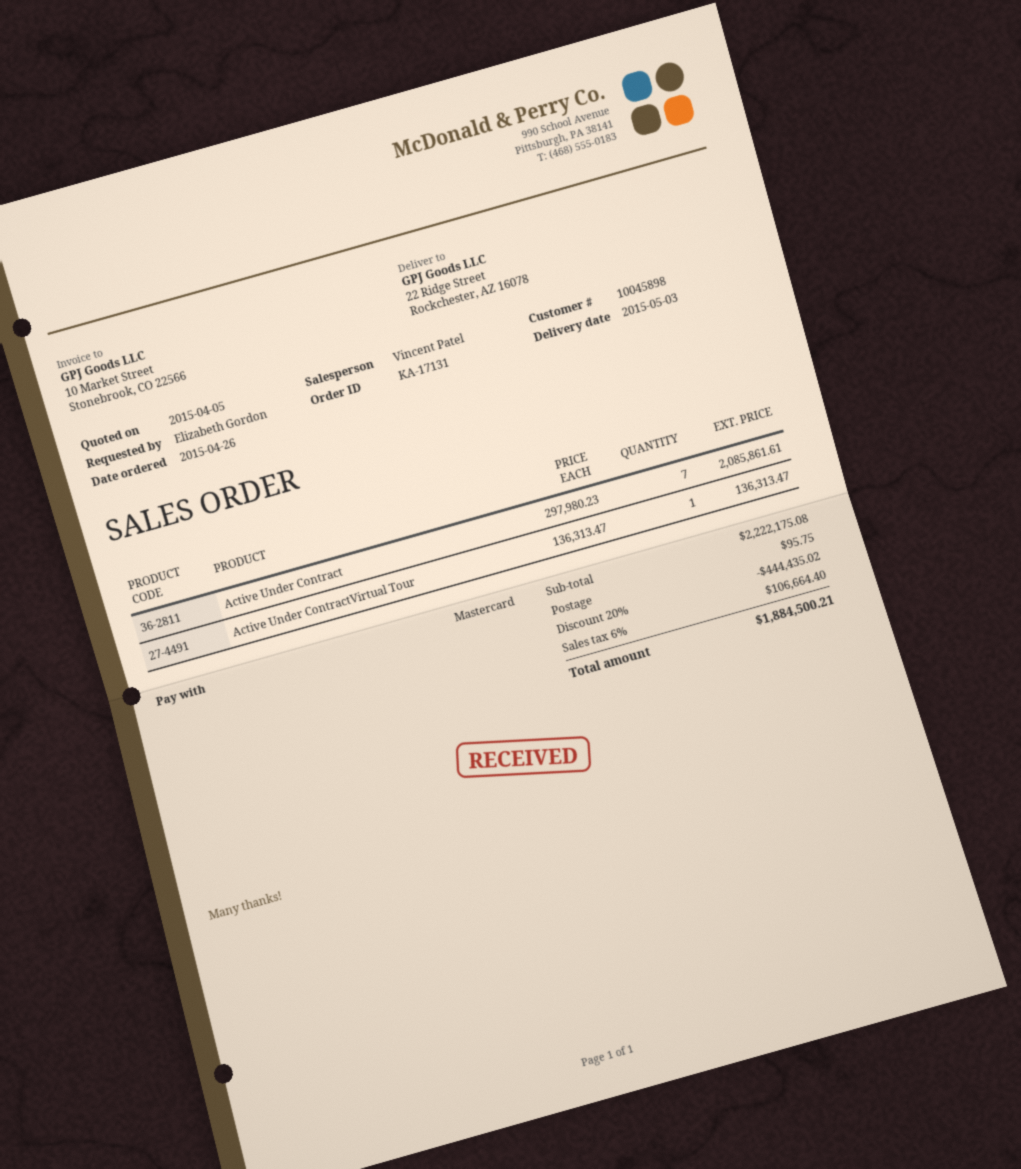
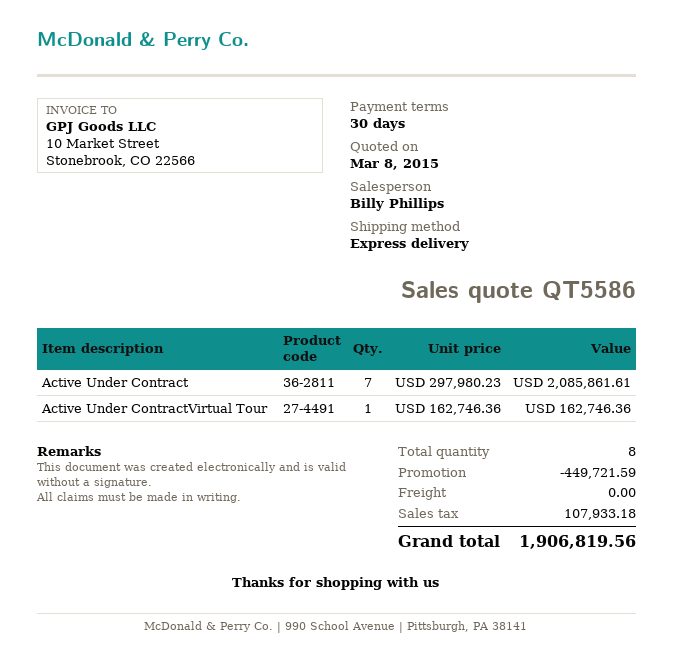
quote date: 2015-04-05 -> 2015-03-08
sales rep: Vincent Patel -> Billy Phillips
Active Under ContractVirtual Tour: 1 x 136313.47 = 136313.47 -> 1 x 162746.36 = 162746.36
discount: 444435.02 -> 449721.59
shipping: 95.75 -> 0.00
tax: 106664.40 -> 107933.18
total: 1884500.21 -> 1906819.56

